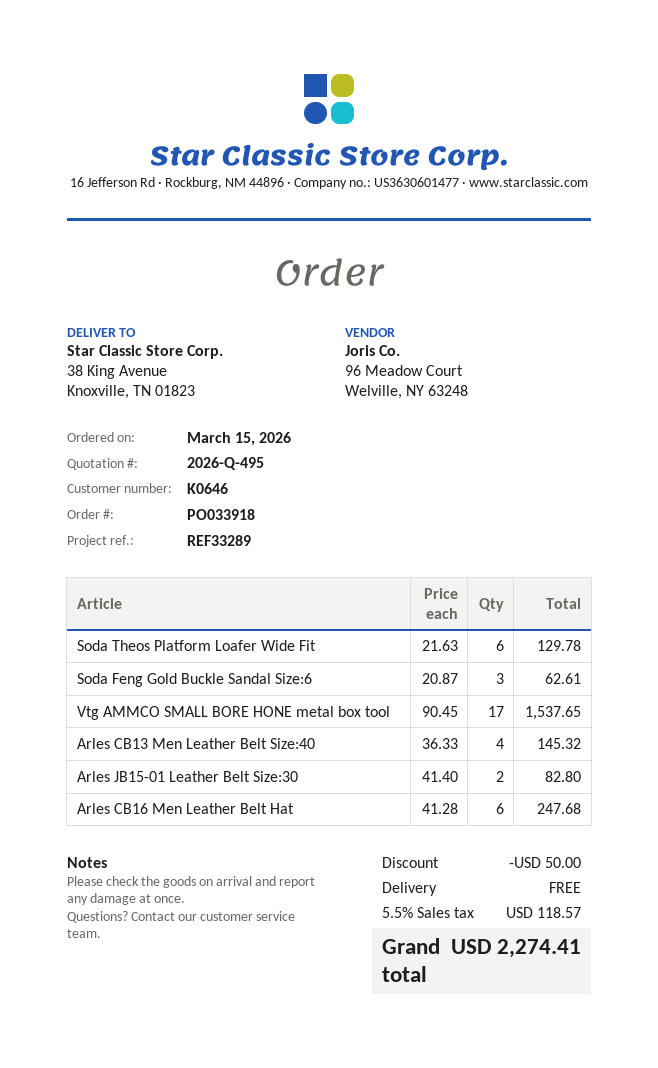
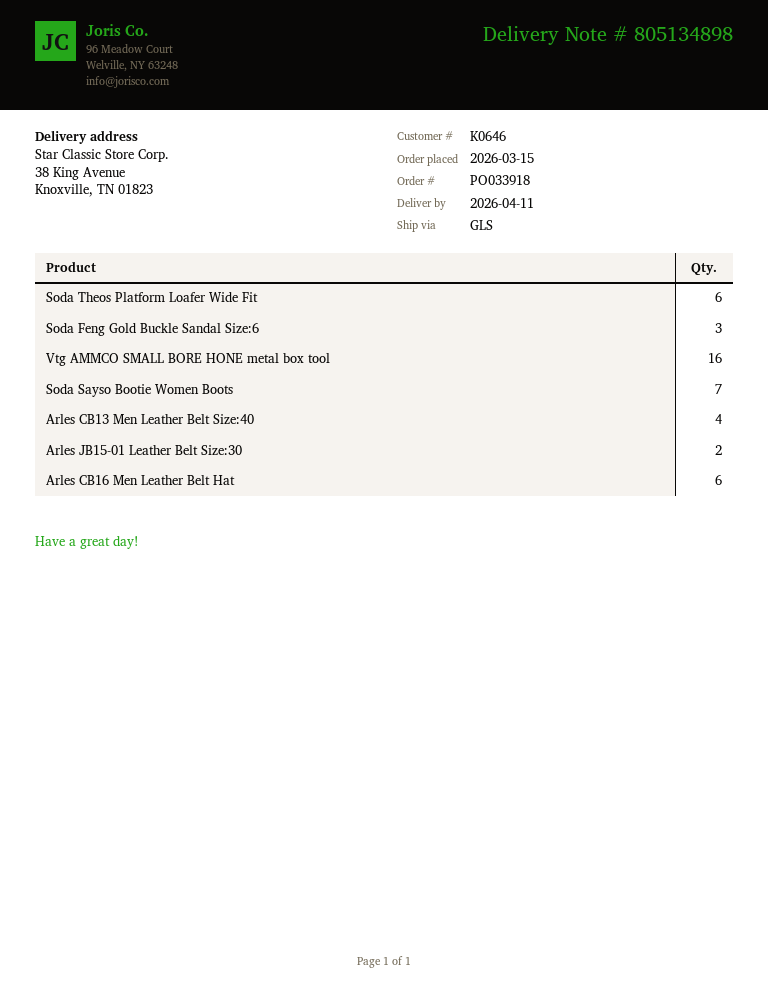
Vtg AMMCO SMALL BORE HONE metal box tool: 17 -> 16
Soda Sayso Bootie Women Boots: none -> 7

